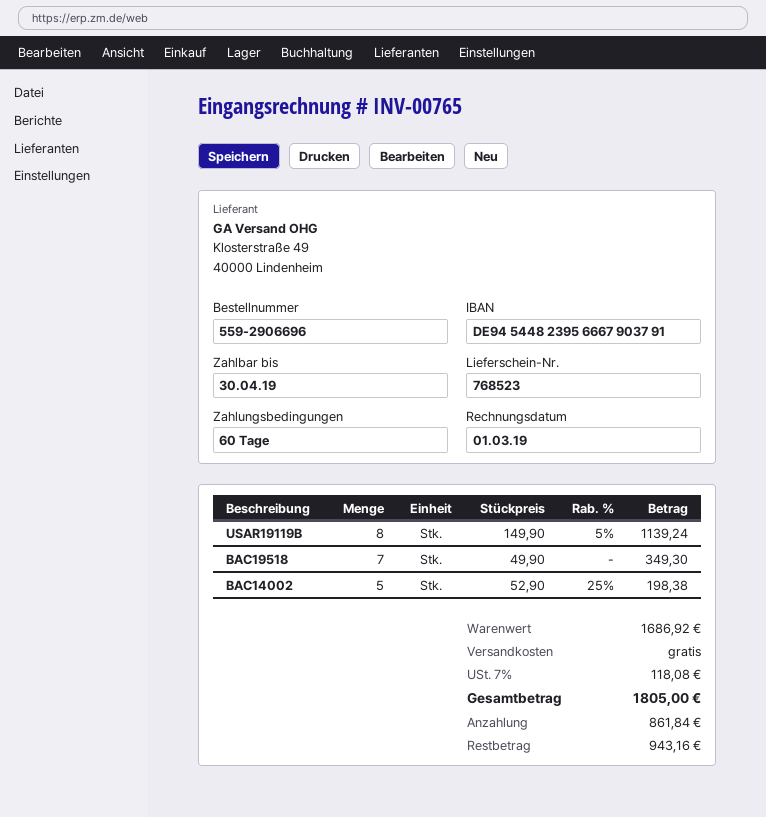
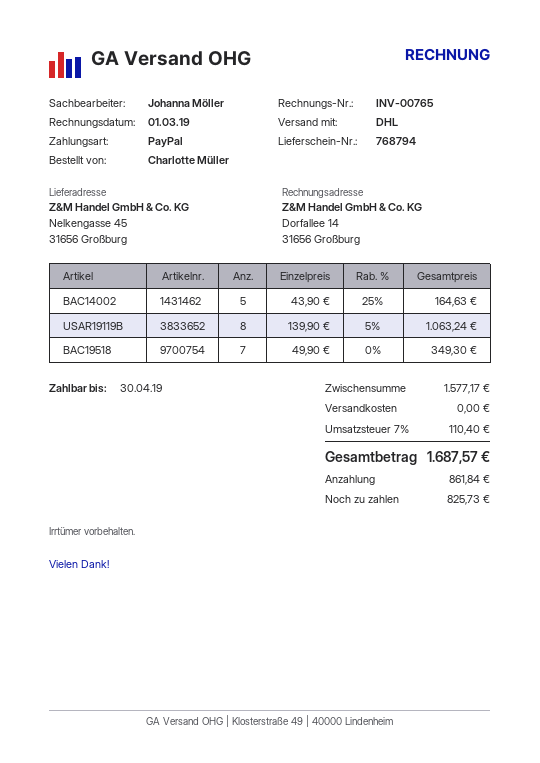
delivery note number: 768523 -> 768794
USAR19119B: 8 x 149.90 - 5% = 1139.24 -> 8 x 139.90 - 5% = 1063.24
BAC14002: 5 x 52.90 - 25% = 198.38 -> 5 x 43.90 - 25% = 164.63
subtotal: 1686.92 -> 1577.17
tax: 7% = 118.08 -> 7% = 110.40
total: 1805.00 -> 1687.57
balance: 943.16 -> 825.73

